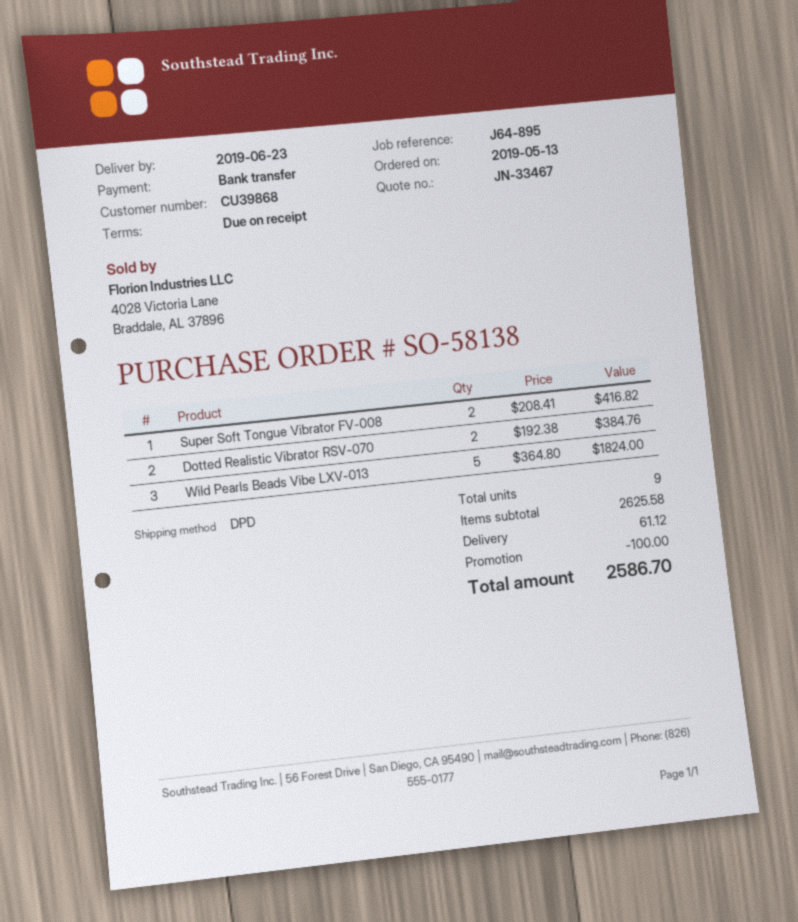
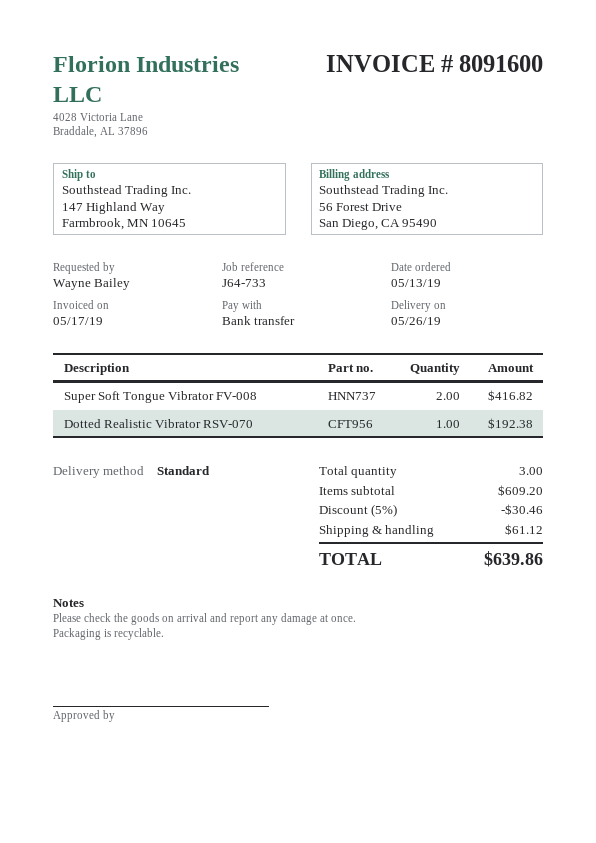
delivery date: 2019-06-23 -> 2019-05-26
reference: J64-895 -> J64-733
shipping method: DPD -> standard
Dotted Realistic Vibrator RSV-070: 2 for 384.76 -> 1 for 192.38
Wild Pearls Beads Vibe LXV-013: 5 for 1824.00 -> none
total quantity: 9 -> 3
subtotal: 2625.58 -> 609.20
discount: 100.00 -> 30.46
total: 2586.70 -> 639.86

